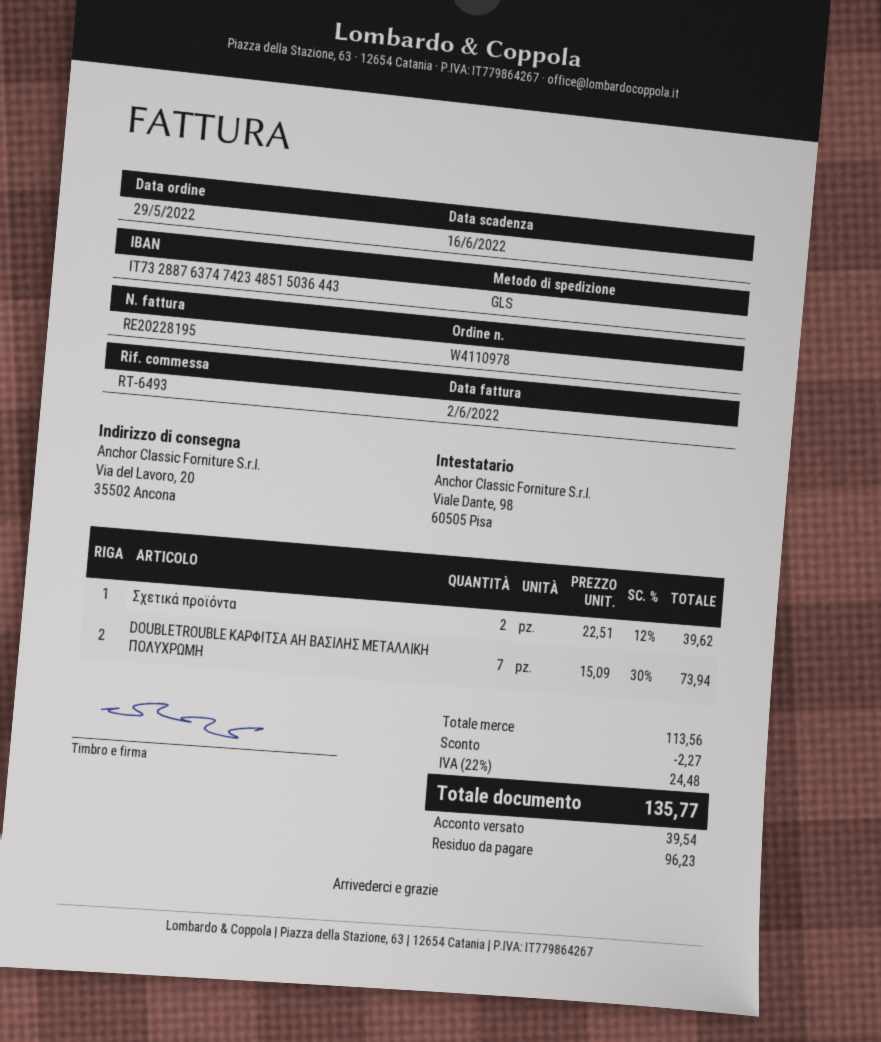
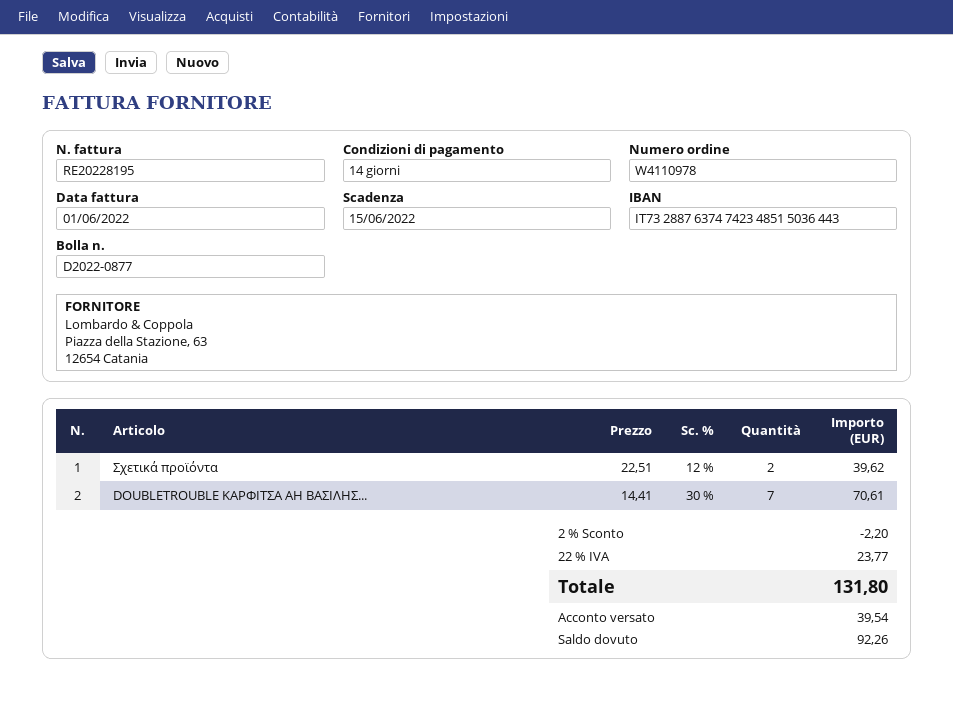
invoice date: 2022-06-02 -> 2022-06-01
due date: 2022-06-16 -> 2022-06-15
DOUBLETROUBLE ΚΑΡΦΙΤΣΑ ΑΗ ΒΑΣΙΛΗΣ ΜΕΤΑΛΛΙΚΗ ΠΟΛΥΧΡΩΜΗ: 7 x 15.09 - 30% = 73.94 -> 7 x 14.41 - 30% = 70.61
discount: 2.27 -> 2.20
tax: 22% = 24.48 -> 22% = 23.77
total: 135.77 -> 131.80
balance: 96.23 -> 92.26

